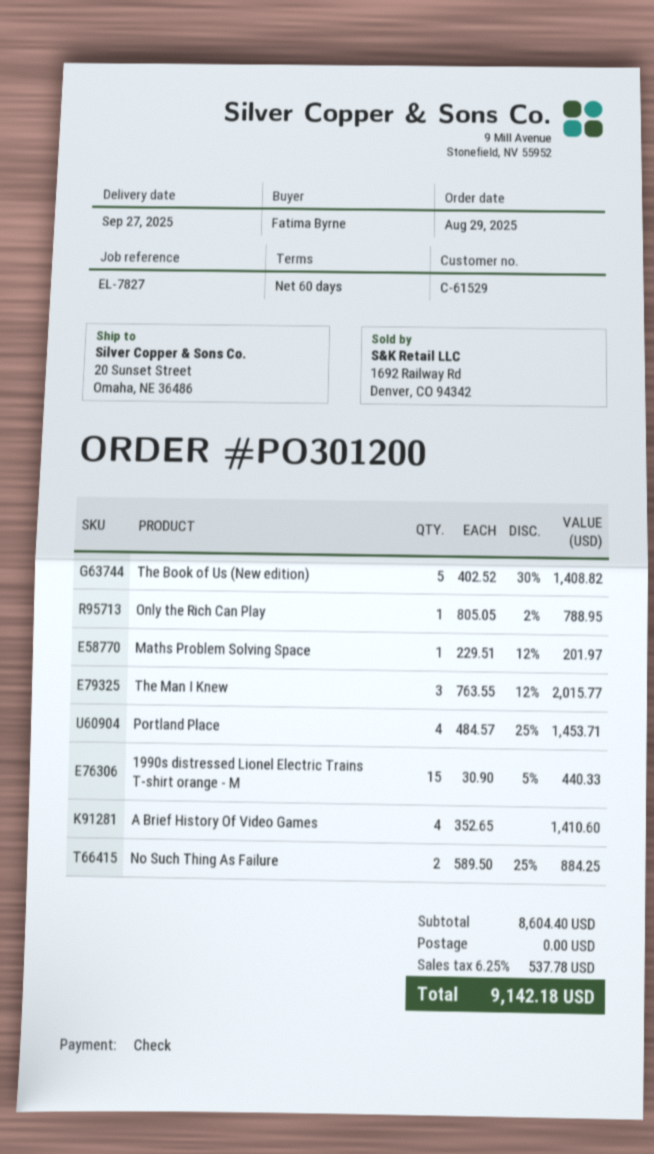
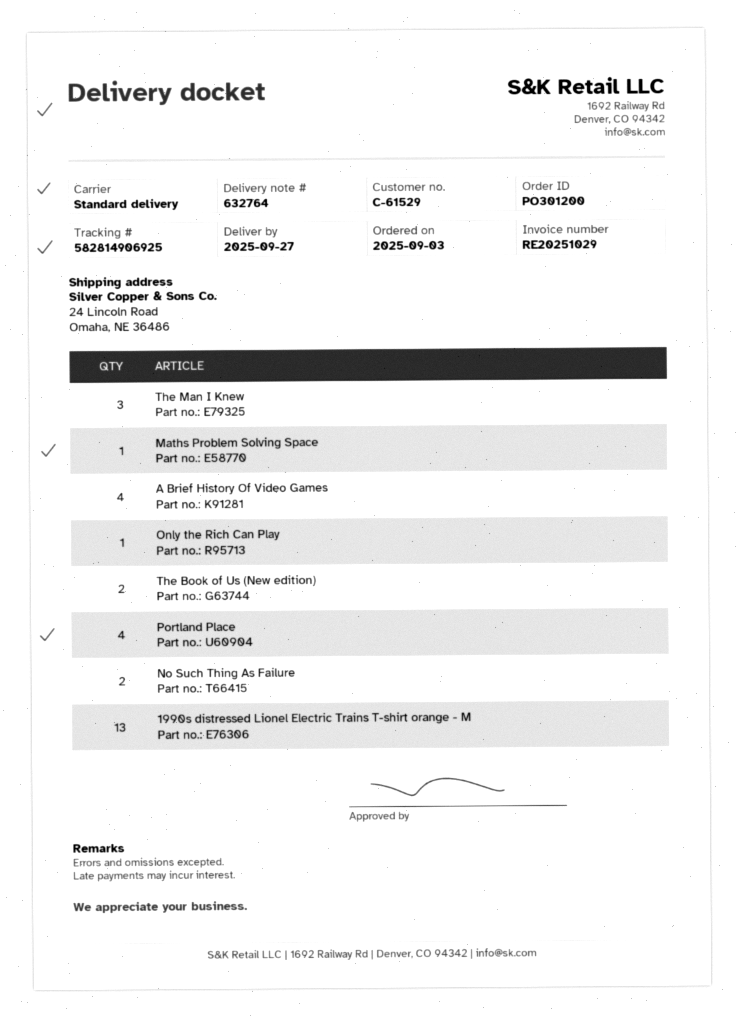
order date: 2025-08-29 -> 2025-09-03
ship to: 20 Sunset Street, Omaha, NE 36486 -> 24 Lincoln Road, Omaha, NE 36486
The Book of Us (New edition): 5 -> 2
1990s distressed Lionel Electric Trains T-shirt orange - M: 15 -> 13

